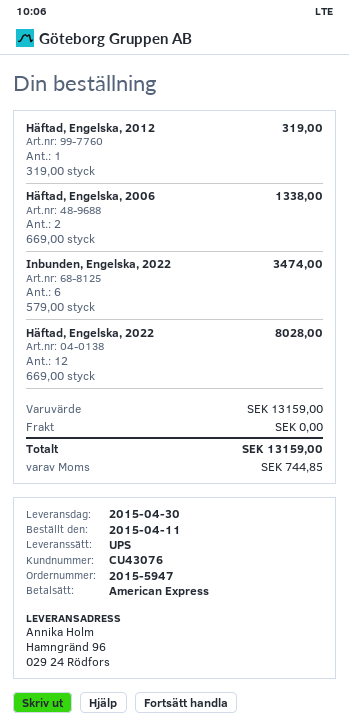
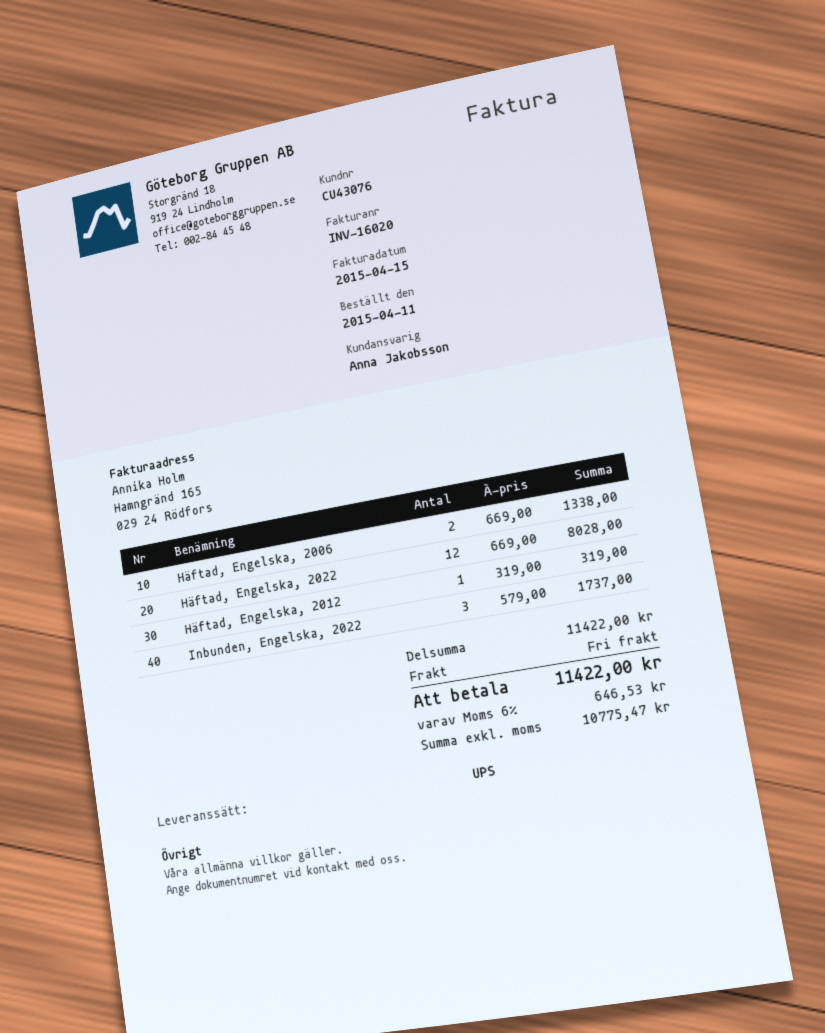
Inbunden, Engelska, 2022: 6 x 579.00 = 3474.00 -> 3 x 579.00 = 1737.00
subtotal: 13159.00 -> 11422.00
tax: 744.85 -> 646.53
total: 13159.00 -> 11422.00

